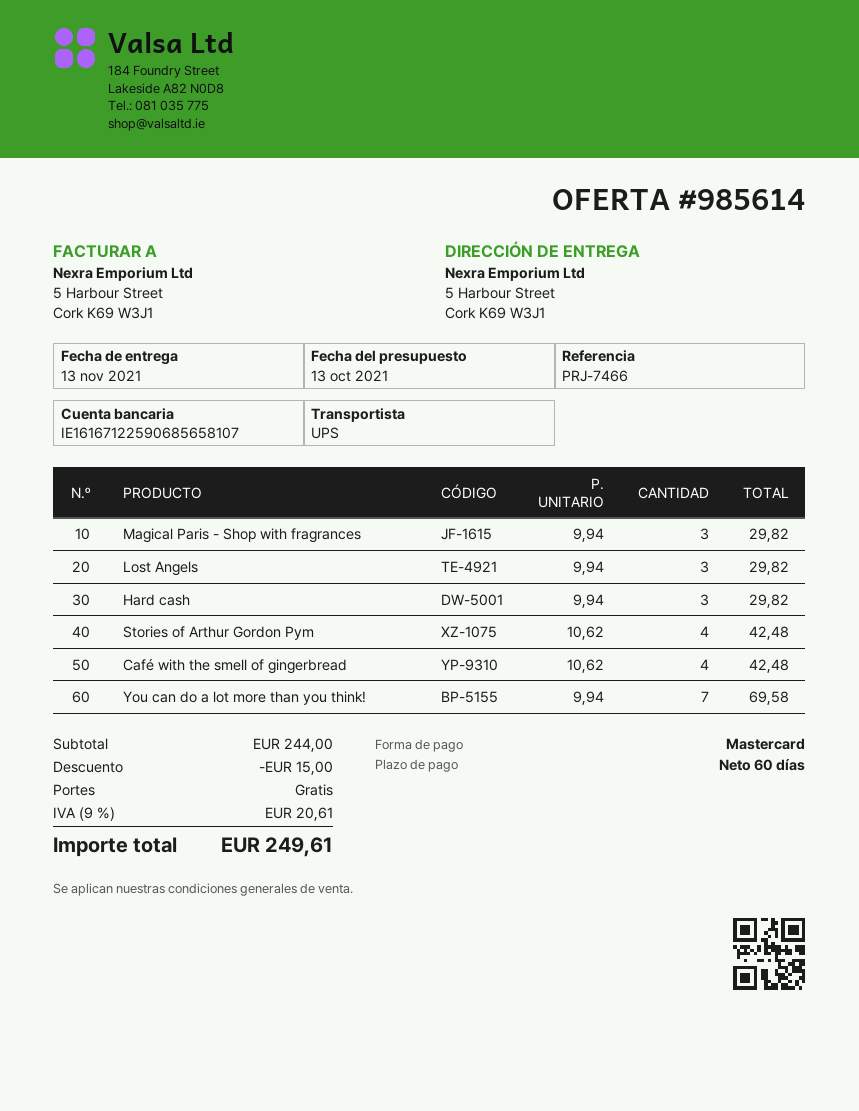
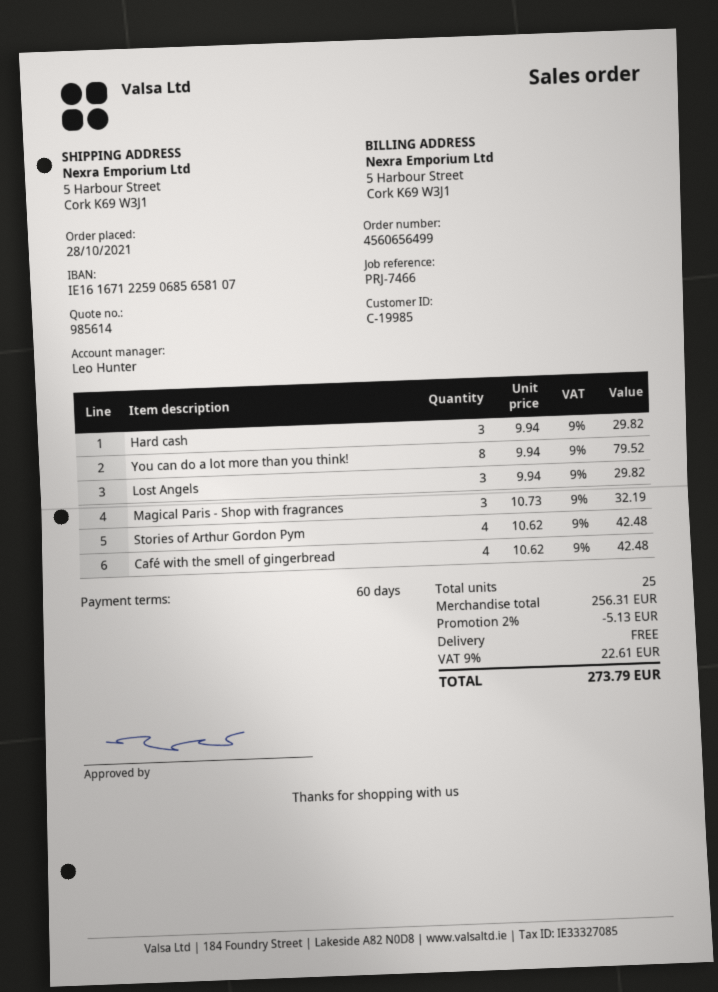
Magical Paris - Shop with fragrances: 3 x 9.94 = 29.82 -> 3 x 10.73 = 32.19
You can do a lot more than you think!: 7 x 9.94 = 69.58 -> 8 x 9.94 = 79.52
subtotal: 244.00 -> 256.31
discount: 15.00 -> 5.13
tax: 9% = 20.61 -> 9% = 22.61
total: 249.61 -> 273.79

